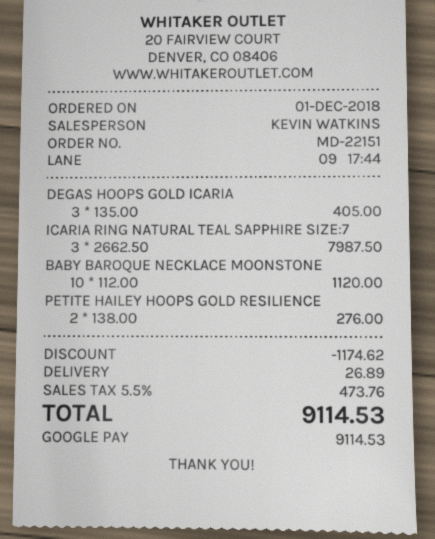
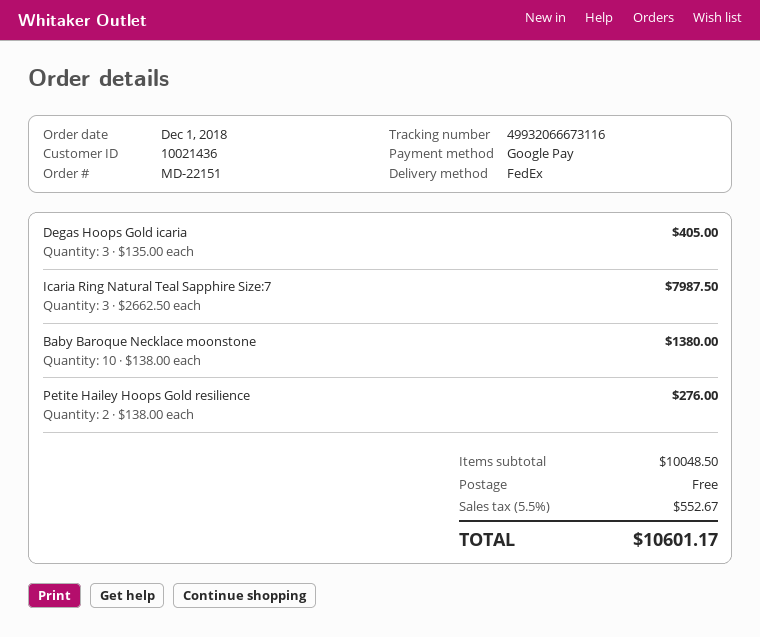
BABY BAROQUE NECKLACE MOONSTONE: 10 x 112.00 = 1120.00 -> 10 x 138.00 = 1380.00
discount: 1174.62 -> none
shipping: 26.89 -> 0.00
tax: 5.5% = 473.76 -> 5.5% = 552.67
total: 9114.53 -> 10601.17

